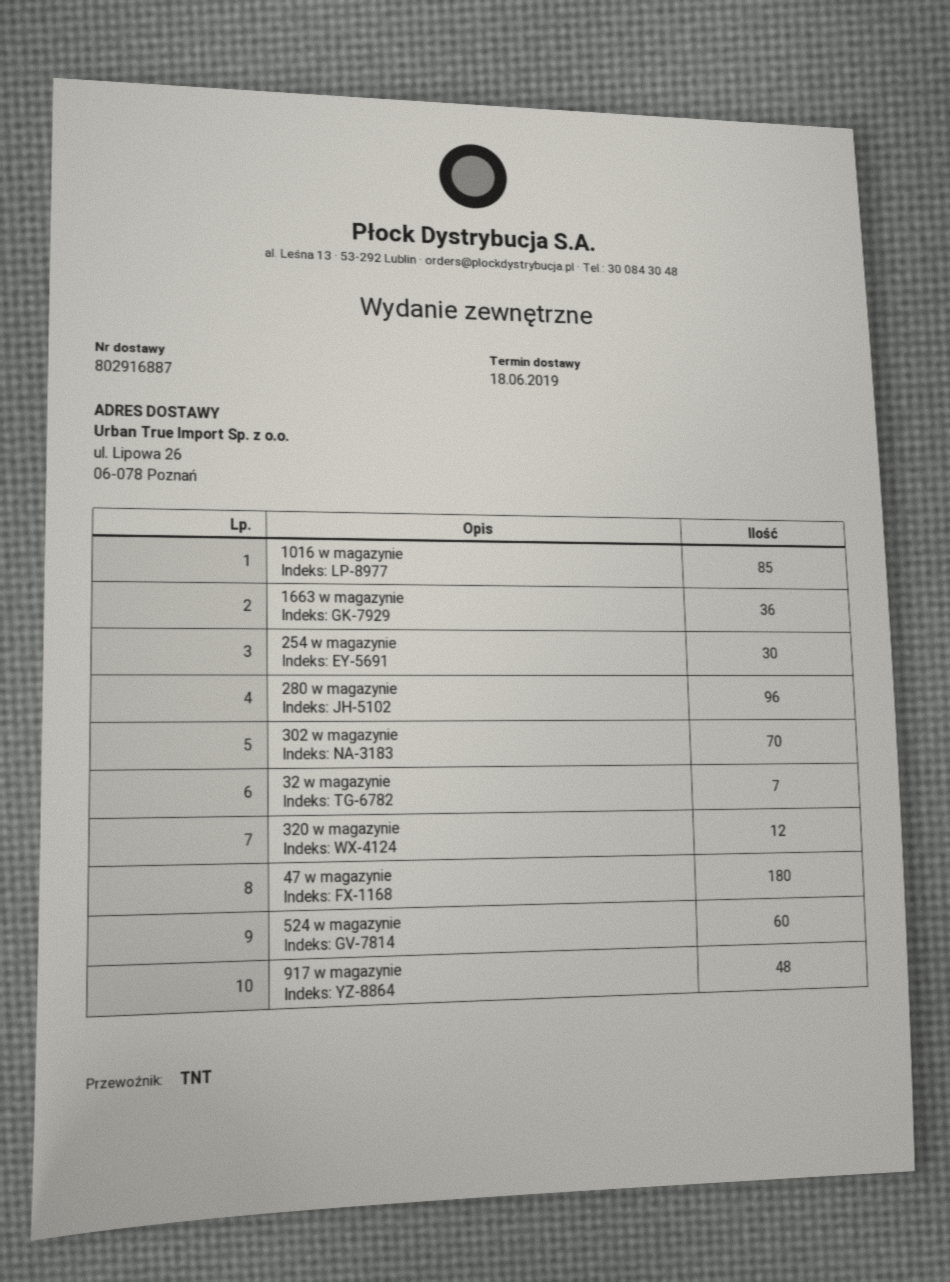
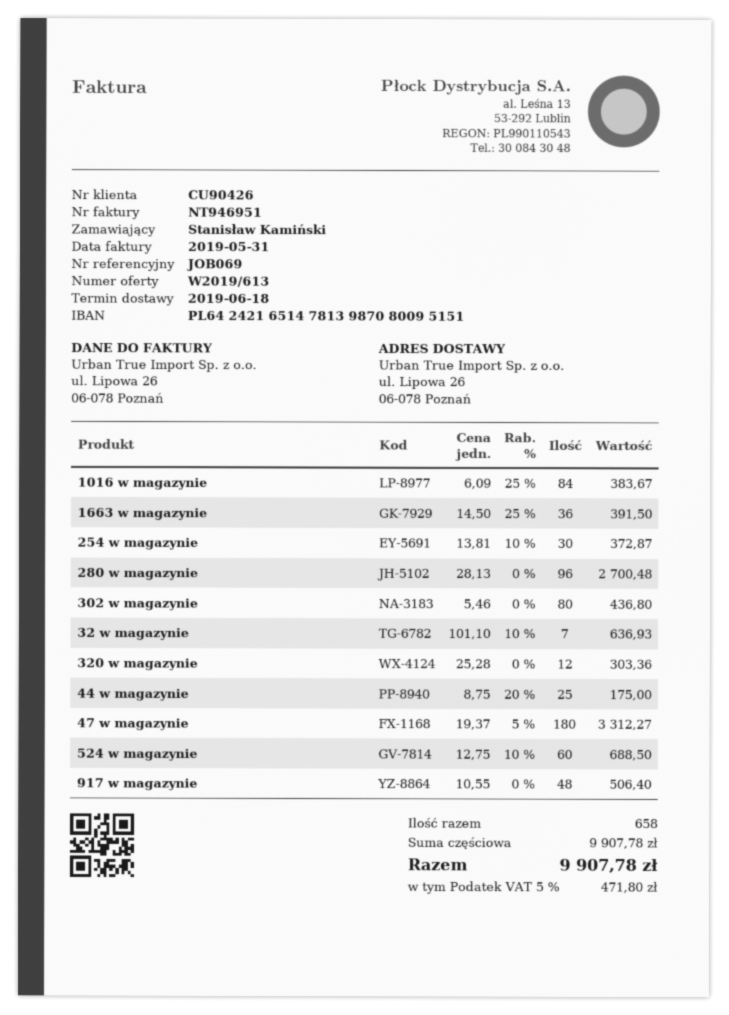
1016 w magazynie: 85 -> 84
302 w magazynie: 70 -> 80
44 w magazynie: none -> 25

